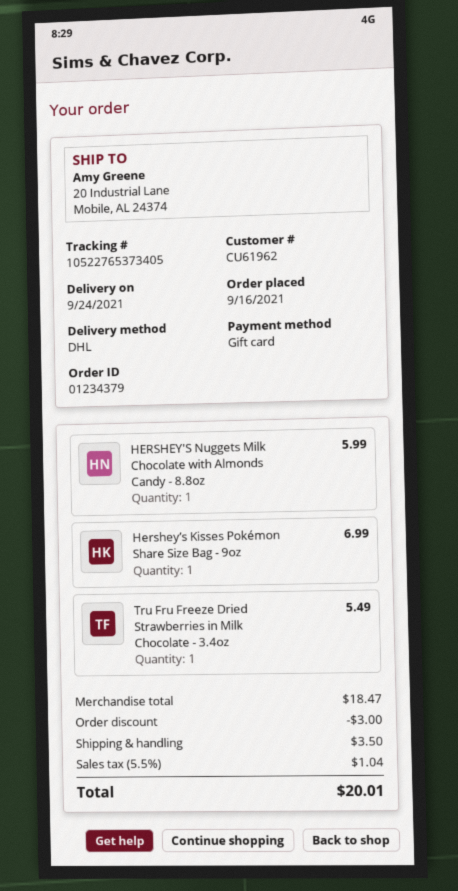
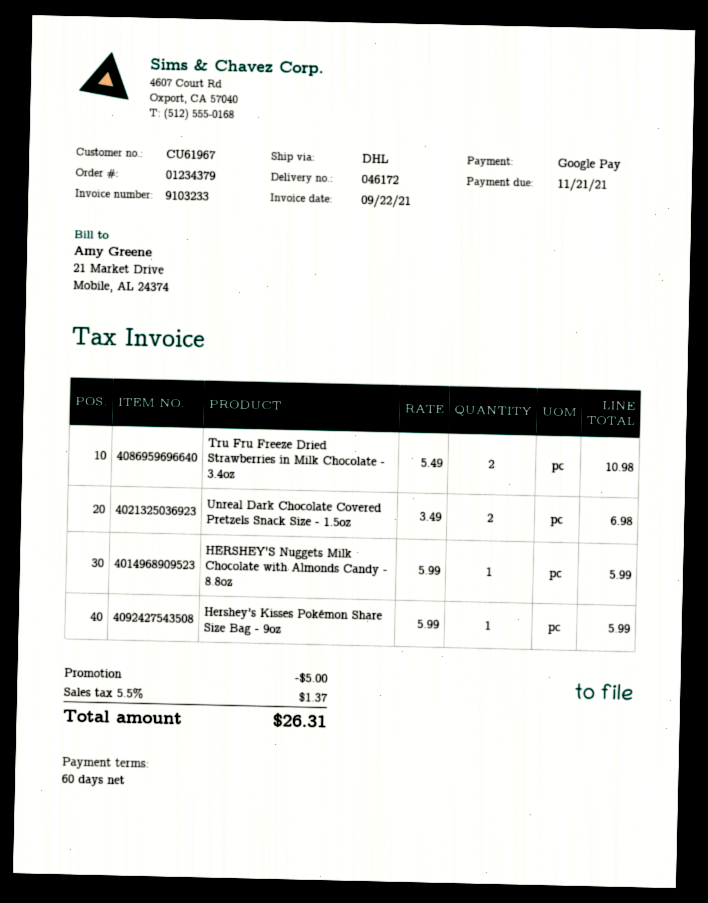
customer number: CU61962 -> CU61967
payment method: gift card -> Google Pay
Hershey’s Kisses Pokémon Share Size Bag - 9oz: 1 for 6.99 -> 1 for 5.99
Tru Fru Freeze Dried Strawberries in Milk Chocolate - 3.4oz: 1 for 5.49 -> 2 for 10.98
Unreal Dark Chocolate Covered Pretzels Snack Size - 1.5oz: none -> 2 for 6.98
discount: 3.00 -> 5.00
shipping: 3.50 -> none
tax: 5.5% = 1.04 -> 5.5% = 1.37
total: 20.01 -> 26.31

